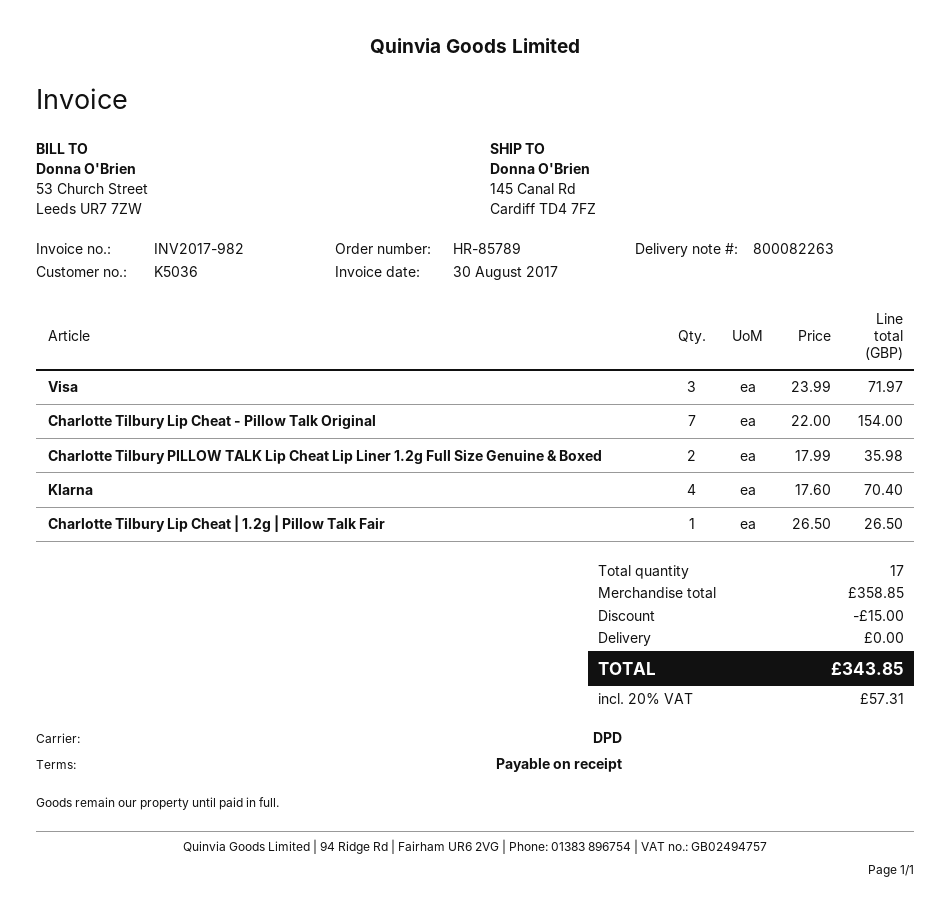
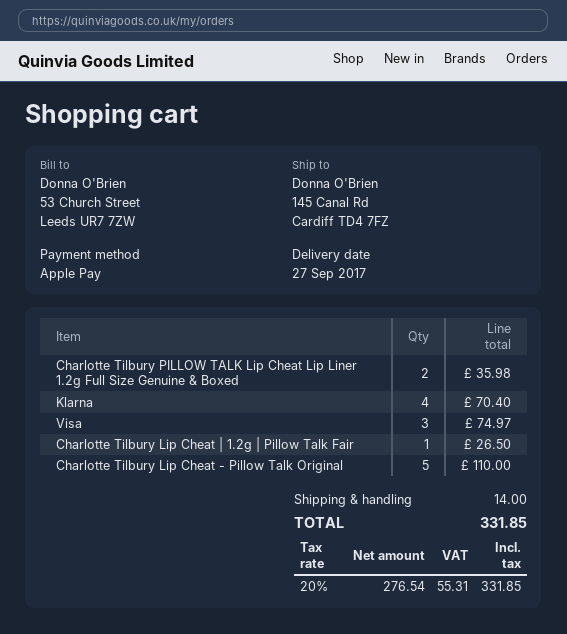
Visa: 3 for 71.97 -> 3 for 74.97
Charlotte Tilbury Lip Cheat - Pillow Talk Original: 7 for 154.00 -> 5 for 110.00
discount: 15.00 -> none
shipping: 0.00 -> 14.00
tax: 20% = 57.31 -> 20% = 55.31
total: 343.85 -> 331.85

